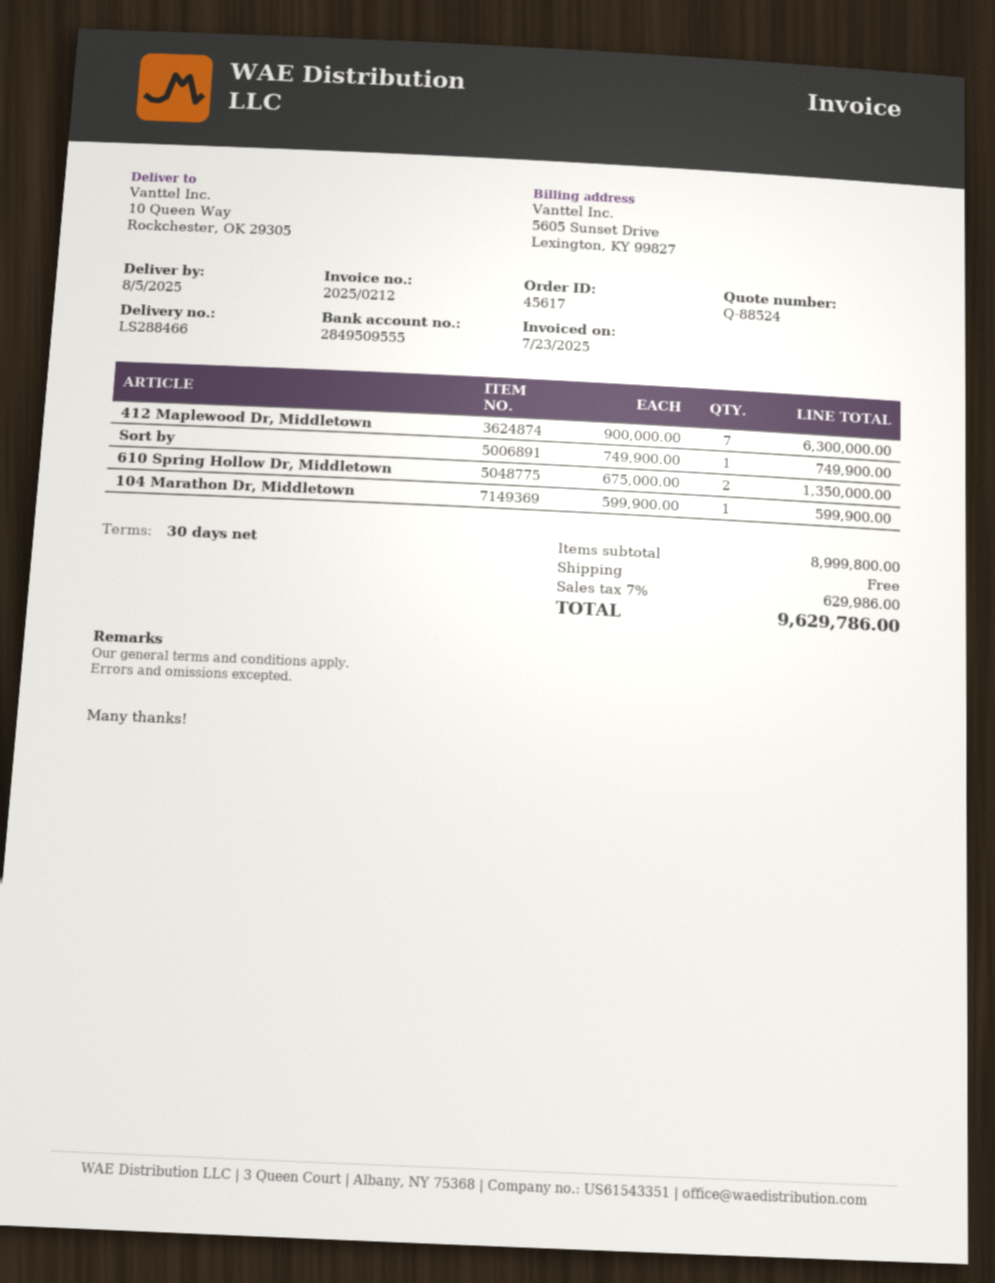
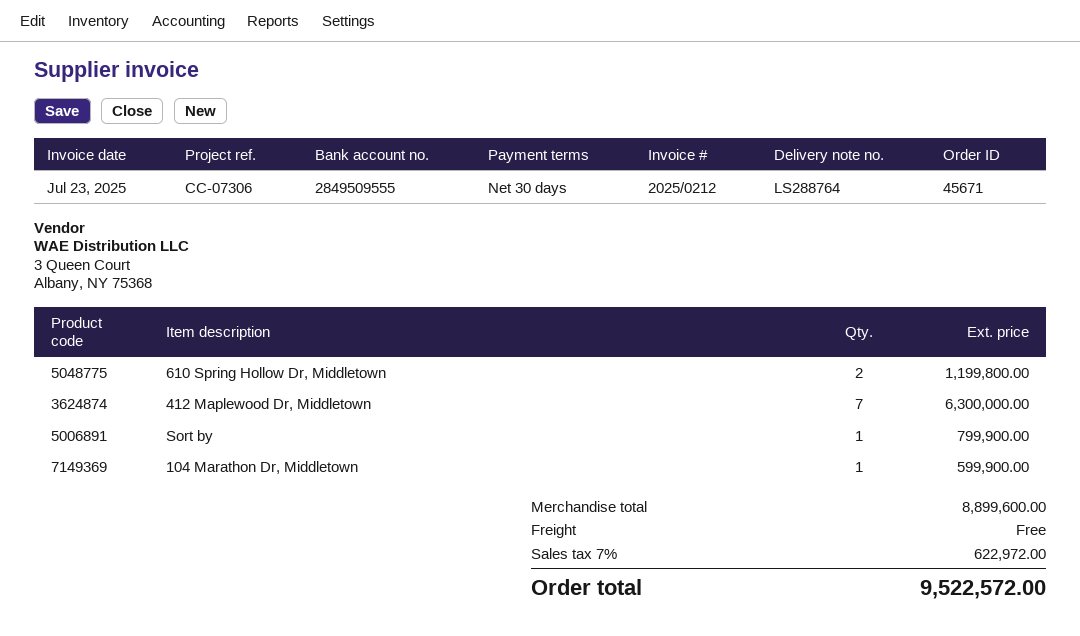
order number: 45617 -> 45671
delivery note number: LS288466 -> LS288764
Sort by: 1 for 749900.00 -> 1 for 799900.00
610 Spring Hollow Dr, Middletown: 2 for 1350000.00 -> 2 for 1199800.00
subtotal: 8999800.00 -> 8899600.00
tax: 7% = 629986.00 -> 7% = 622972.00
total: 9629786.00 -> 9522572.00

